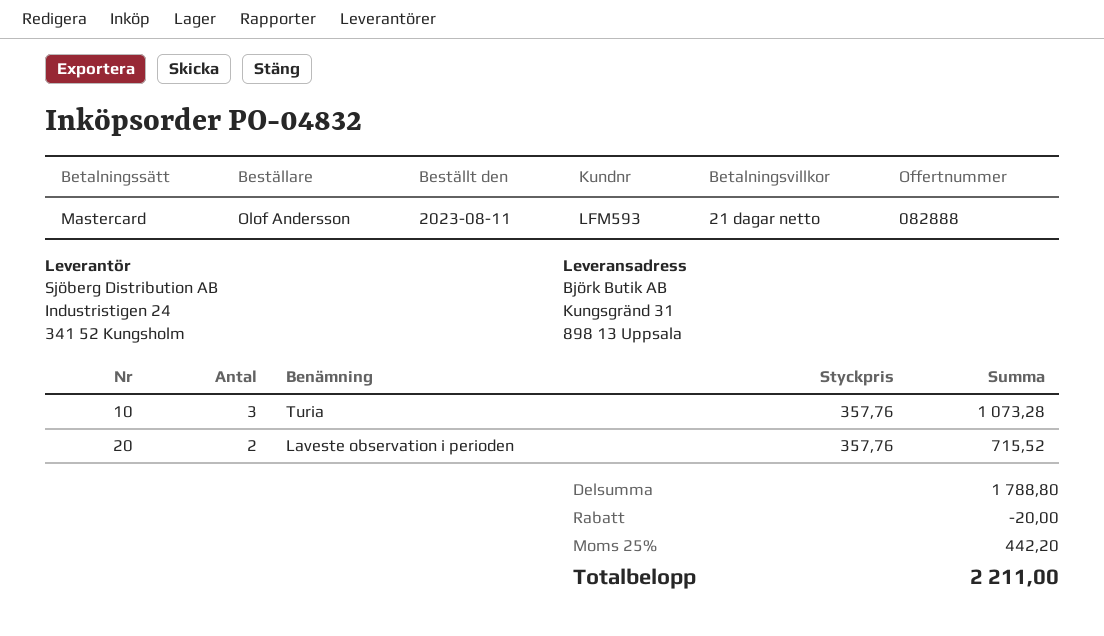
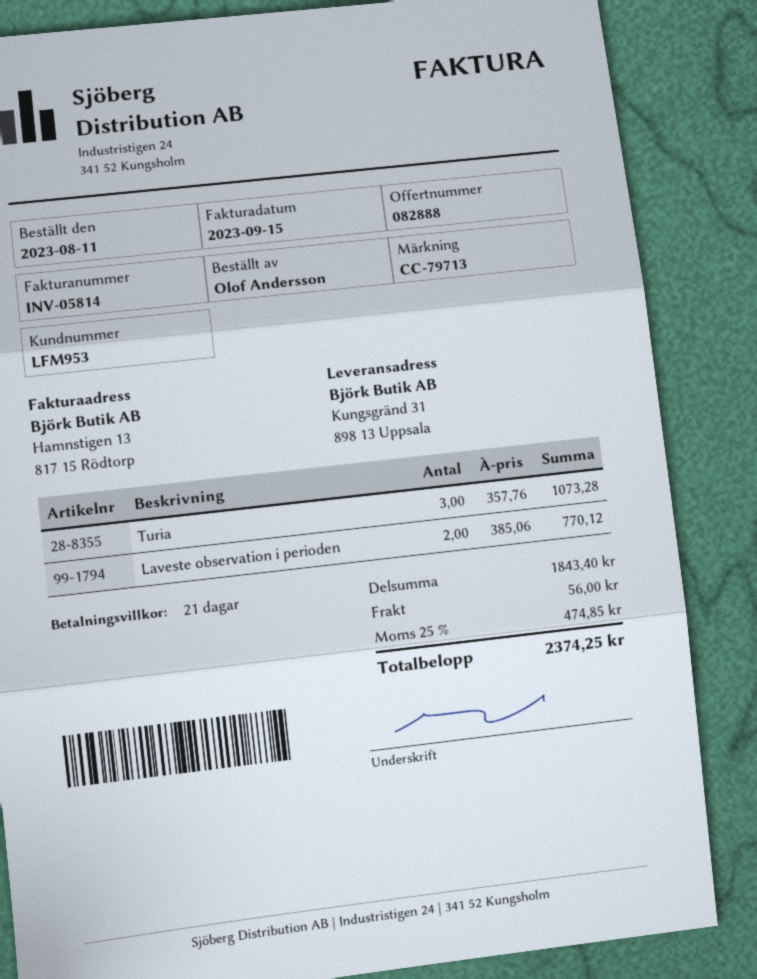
customer number: LFM593 -> LFM953
Laveste observation i perioden: 2 x 357.76 = 715.52 -> 2 x 385.06 = 770.12
subtotal: 1788.80 -> 1843.40
discount: 20.00 -> none
shipping: none -> 56.00
tax: 25% = 442.20 -> 25% = 474.85
total: 2211.00 -> 2374.25

